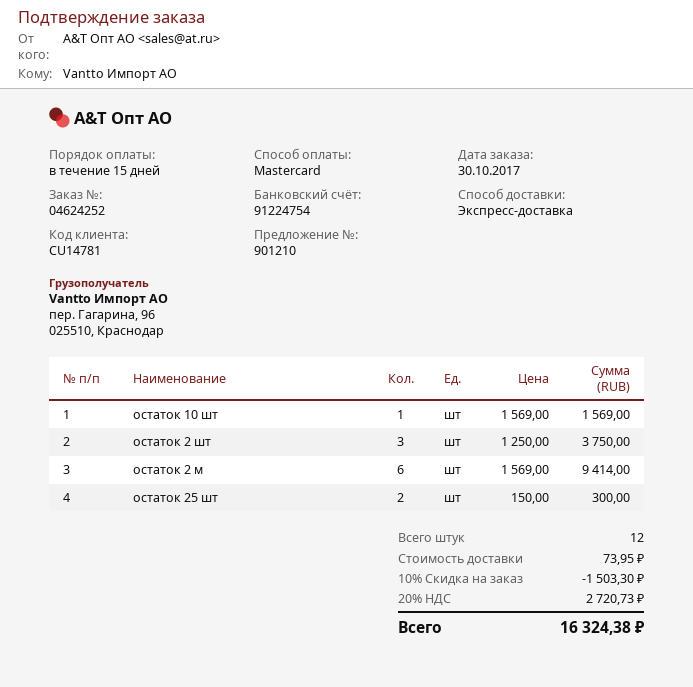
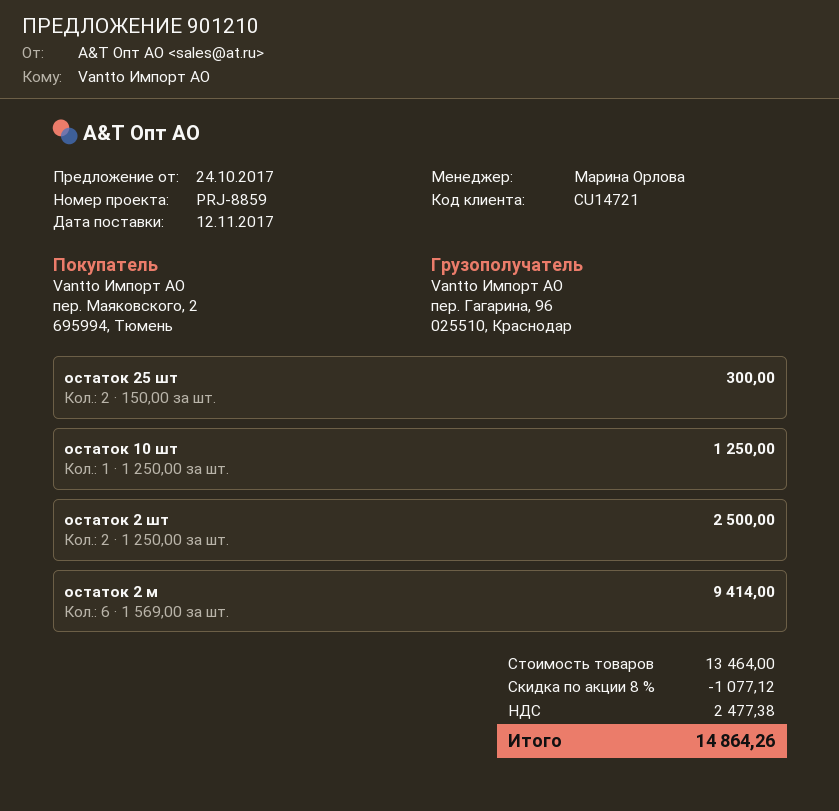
customer number: CU14781 -> CU14721
остаток 10 шт: 1 x 1569.00 = 1569.00 -> 1 x 1250.00 = 1250.00
остаток 2 шт: 3 x 1250.00 = 3750.00 -> 2 x 1250.00 = 2500.00
discount: 10% = 1503.30 -> 8% = 1077.12
shipping: 73.95 -> none
tax: 2720.73 -> 2477.38
total: 16324.38 -> 14864.26

